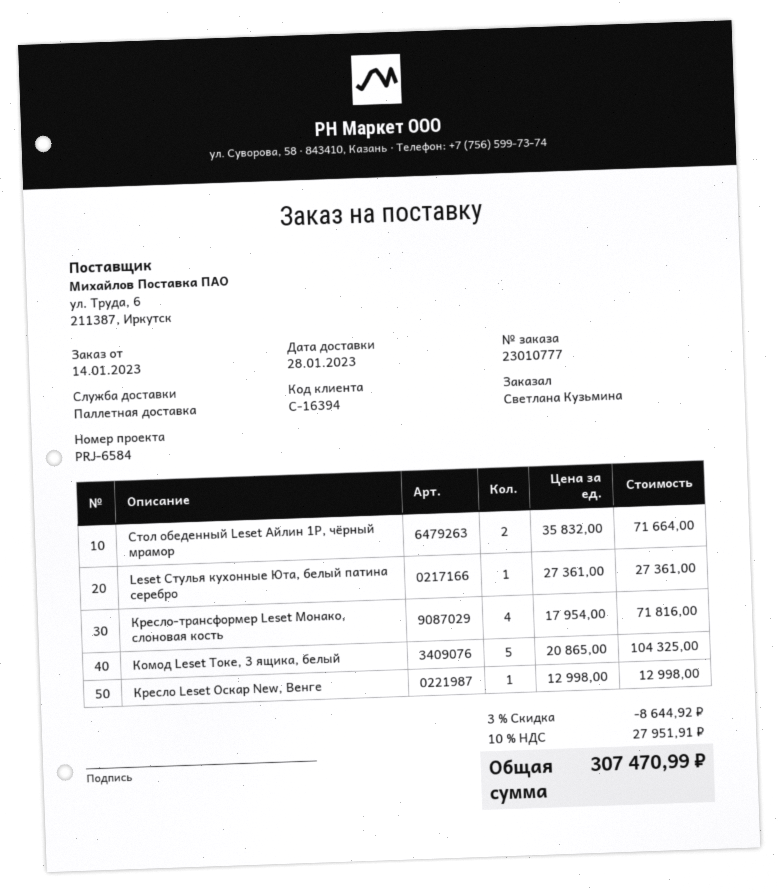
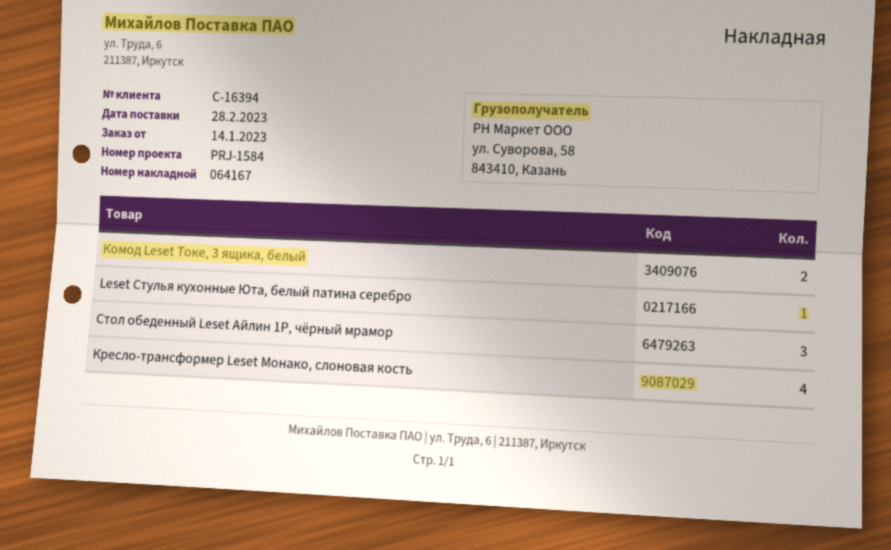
delivery date: 2023-01-28 -> 2023-02-28
reference: PRJ-6584 -> PRJ-1584
Стол обеденный Leset Айлин 1Р, чёрный мрамор: 2 -> 3
Комод Leset Токе, 3 ящика, белый: 5 -> 2
Кресло Leset Оскар New, Венге: 1 -> none

